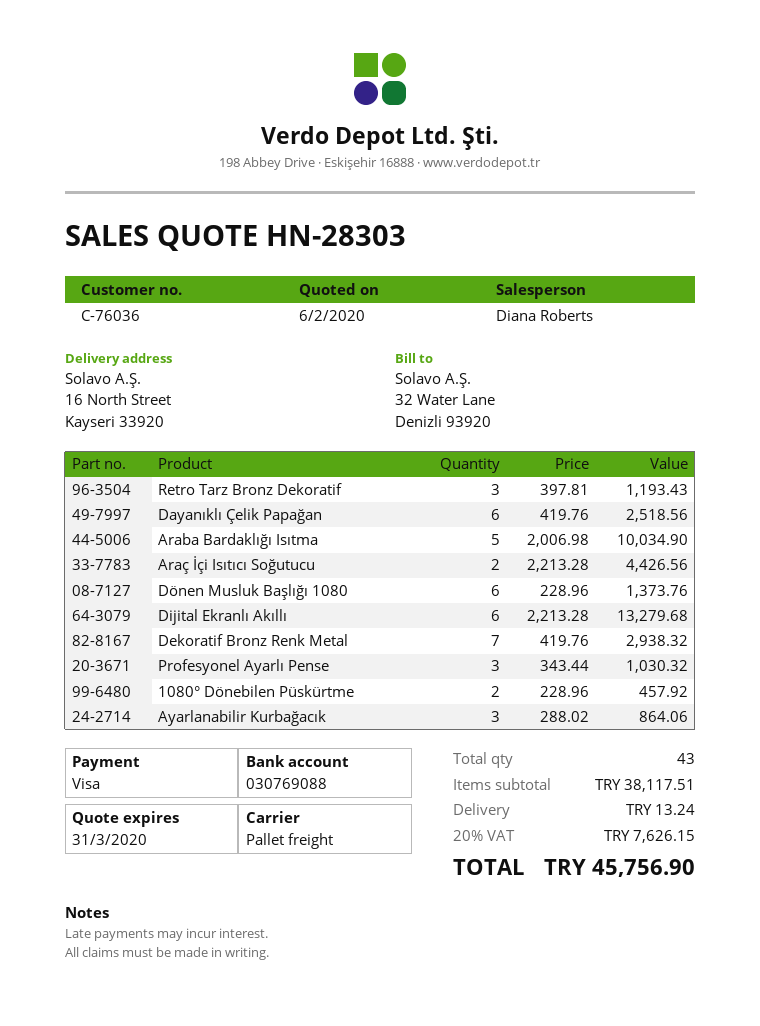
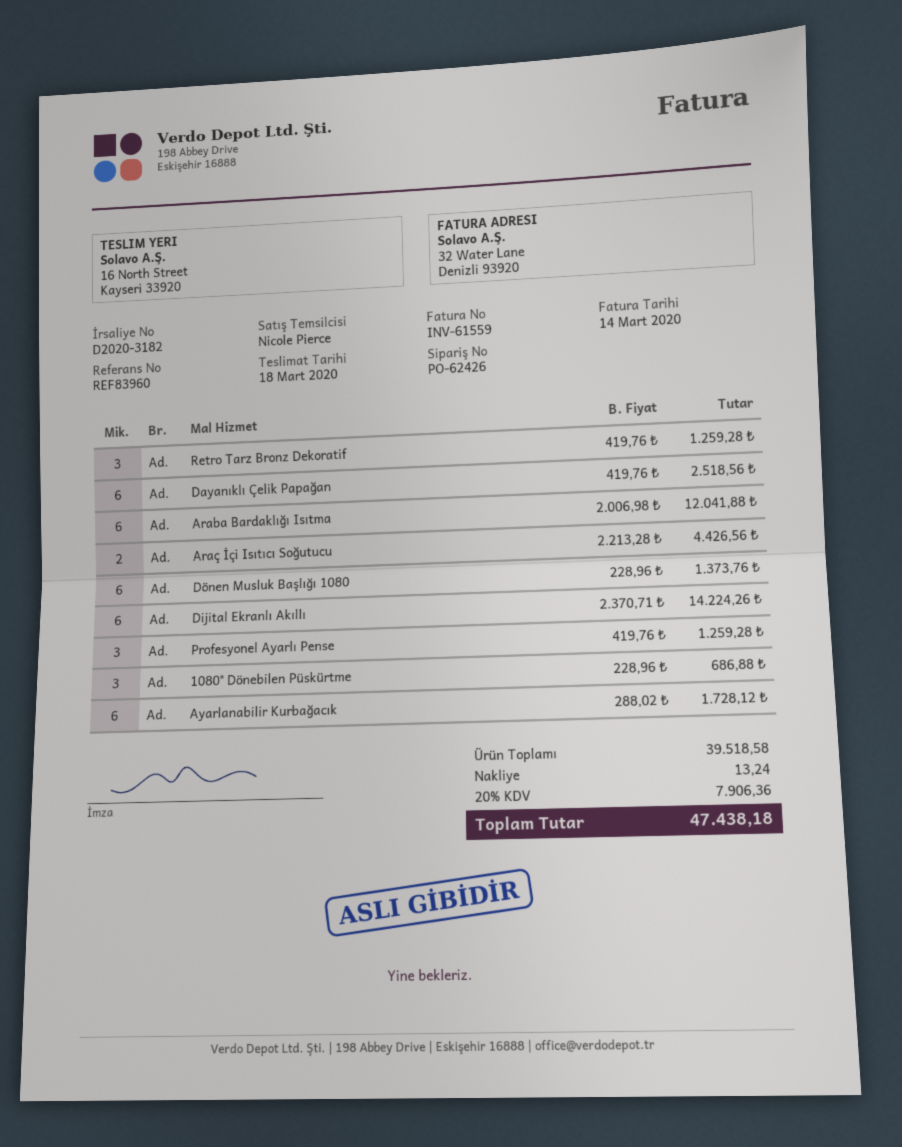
sales rep: Diana Roberts -> Nicole Pierce
Retro Tarz Bronz Dekoratif: 3 x 397.81 = 1193.43 -> 3 x 419.76 = 1259.28
Araba Bardaklığı Isıtma: 5 x 2006.98 = 10034.90 -> 6 x 2006.98 = 12041.88
Dijital Ekranlı Akıllı: 6 x 2213.28 = 13279.68 -> 6 x 2370.71 = 14224.26
Dekoratif Bronz Renk Metal: 7 x 419.76 = 2938.32 -> none
Profesyonel Ayarlı Pense: 3 x 343.44 = 1030.32 -> 3 x 419.76 = 1259.28
1080° Dönebilen Püskürtme: 2 x 228.96 = 457.92 -> 3 x 228.96 = 686.88
Ayarlanabilir Kurbağacık: 3 x 288.02 = 864.06 -> 6 x 288.02 = 1728.12
subtotal: 38117.51 -> 39518.58
tax: 20% = 7626.15 -> 20% = 7906.36
total: 45756.90 -> 47438.18

